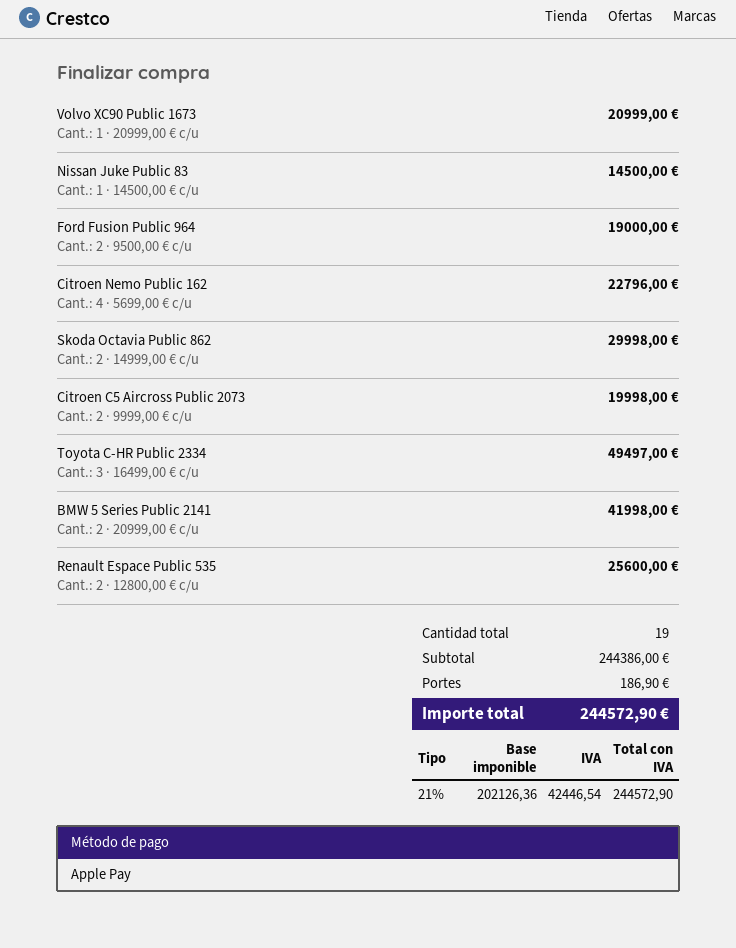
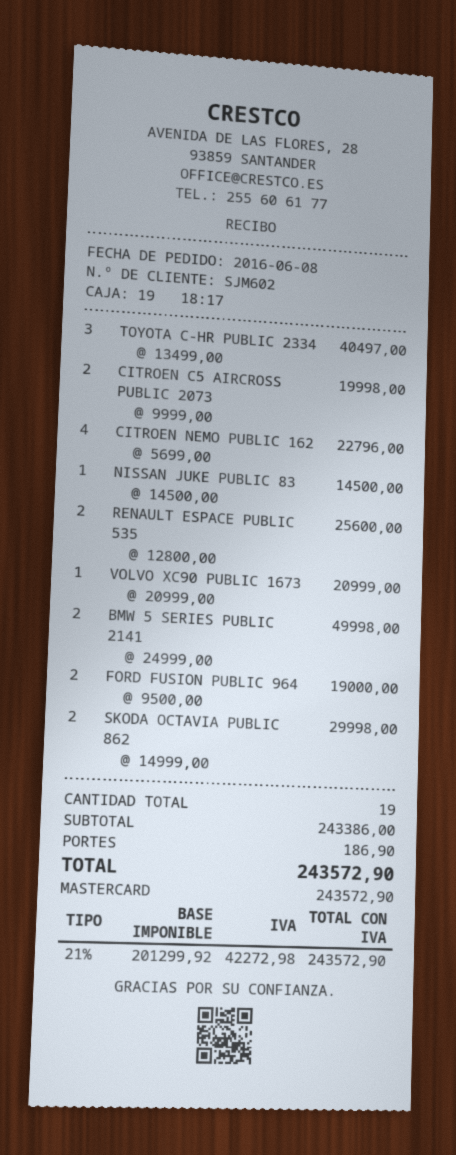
payment method: Apple Pay -> Mastercard
Toyota C-HR Public 2334: 3 x 16499.00 = 49497.00 -> 3 x 13499.00 = 40497.00
BMW 5 Series Public 2141: 2 x 20999.00 = 41998.00 -> 2 x 24999.00 = 49998.00
subtotal: 244386.00 -> 243386.00
net: 202126.36 -> 201299.92
tax: 21% = 42446.54 -> 21% = 42272.98
total: 244572.90 -> 243572.90

